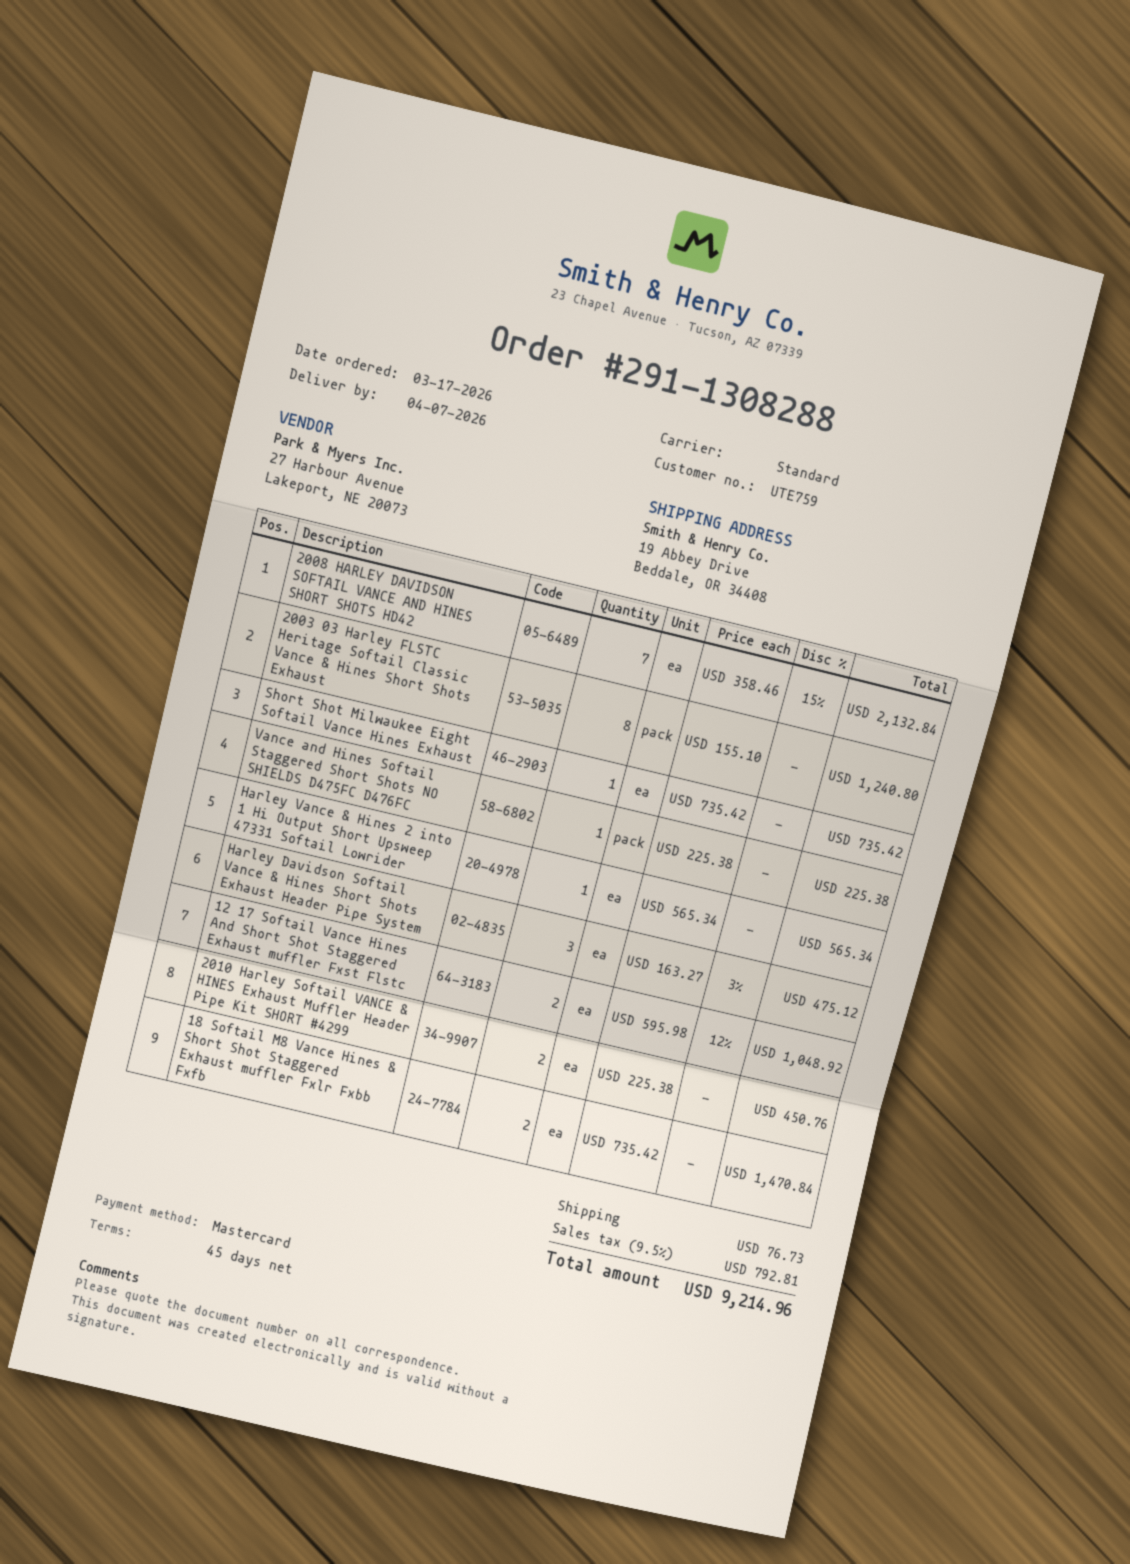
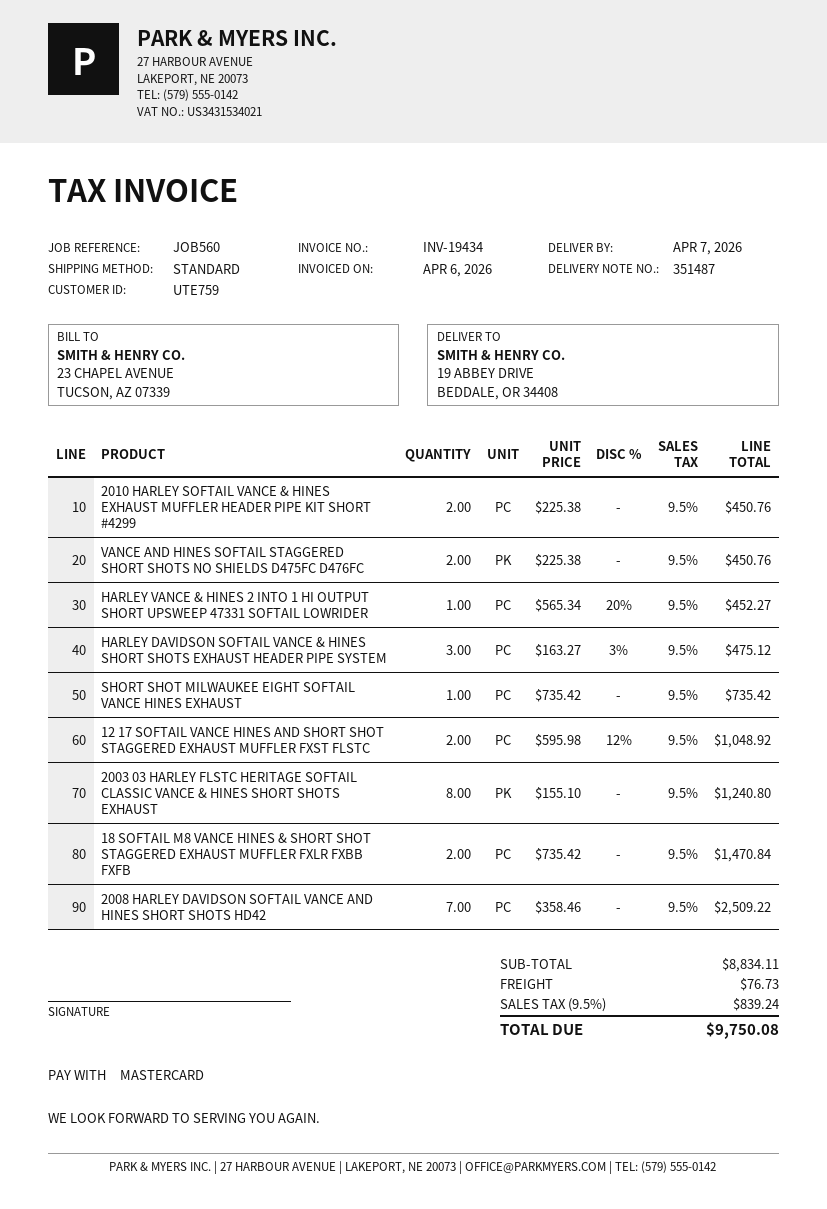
2008 HARLEY DAVIDSON SOFTAIL VANCE AND HINES SHORT SHOTS HD42: 7 x 358.46 - 15% = 2132.84 -> 7 x 358.46 = 2509.22
Vance and Hines Softail Staggered Short Shots NO SHIELDS D475FC D476FC: 1 x 225.38 = 225.38 -> 2 x 225.38 = 450.76
Harley Vance & Hines 2 into 1 Hi Output Short Upsweep 47331 Softail Lowrider: 1 x 565.34 = 565.34 -> 1 x 565.34 - 20% = 452.27
tax: 9.5% = 792.81 -> 9.5% = 839.24
total: 9214.96 -> 9750.08

